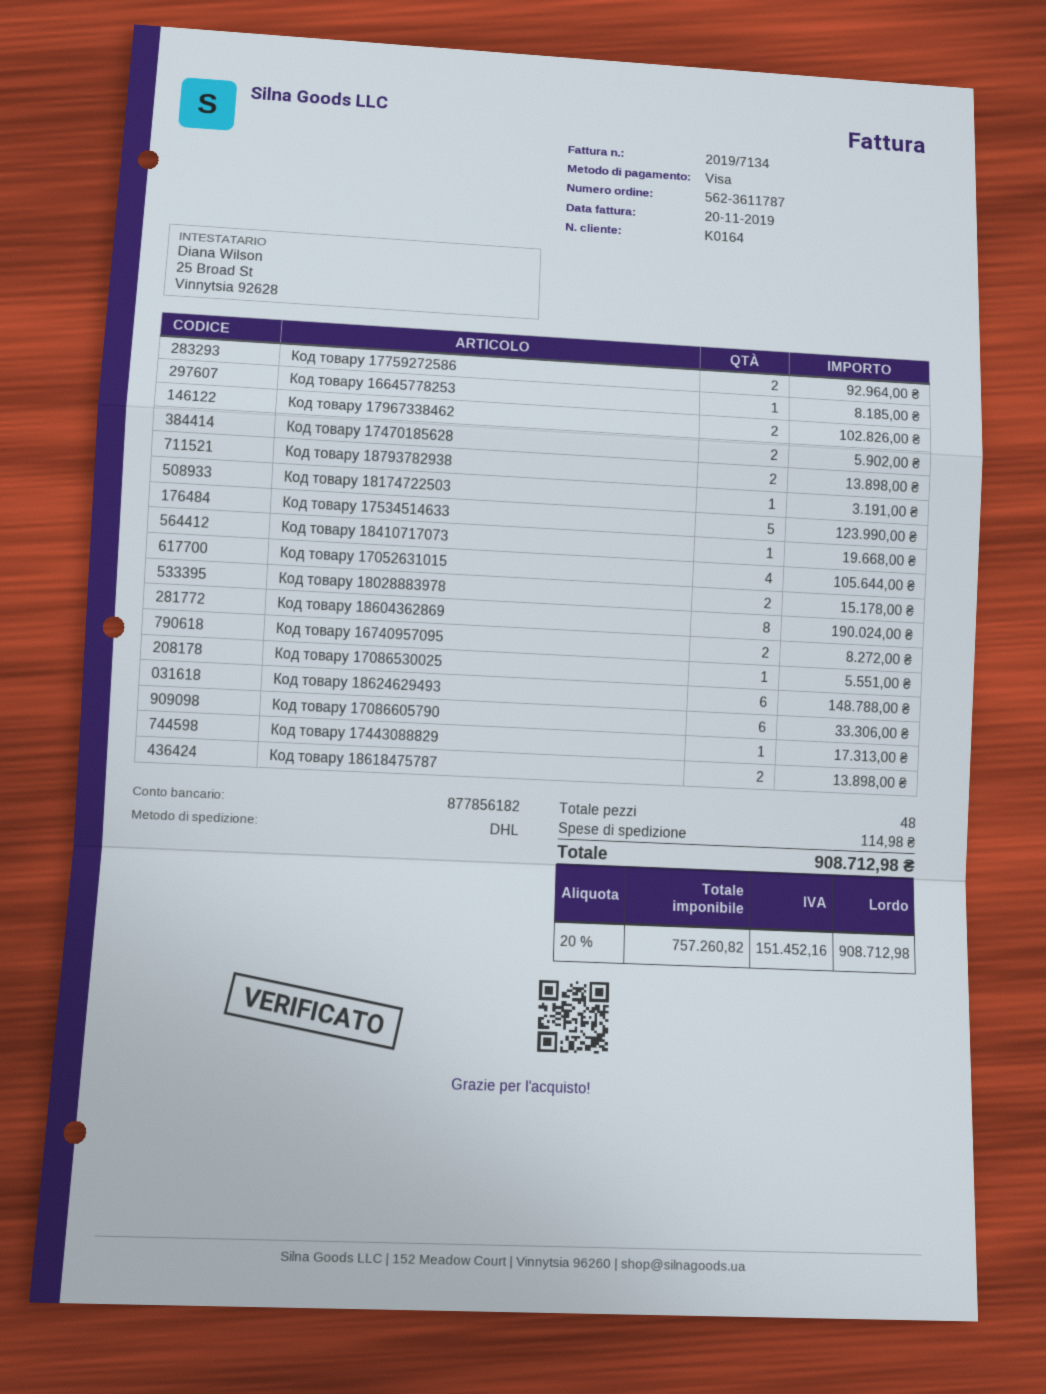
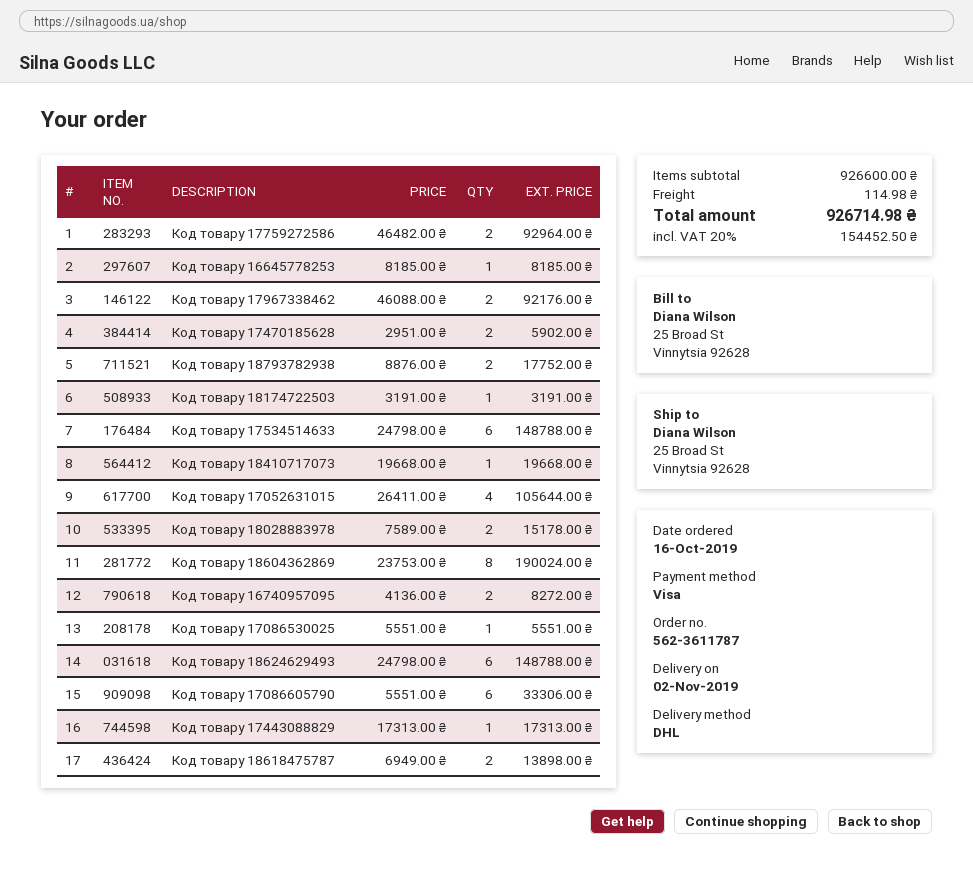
Код товару 17967338462: 2 for 102826.00 -> 2 for 92176.00
Код товару 18793782938: 2 for 13898.00 -> 2 for 17752.00
Код товару 17534514633: 5 for 123990.00 -> 6 for 148788.00
tax: 20% = 151452.16 -> 20% = 154452.50
total: 908712.98 -> 926714.98

